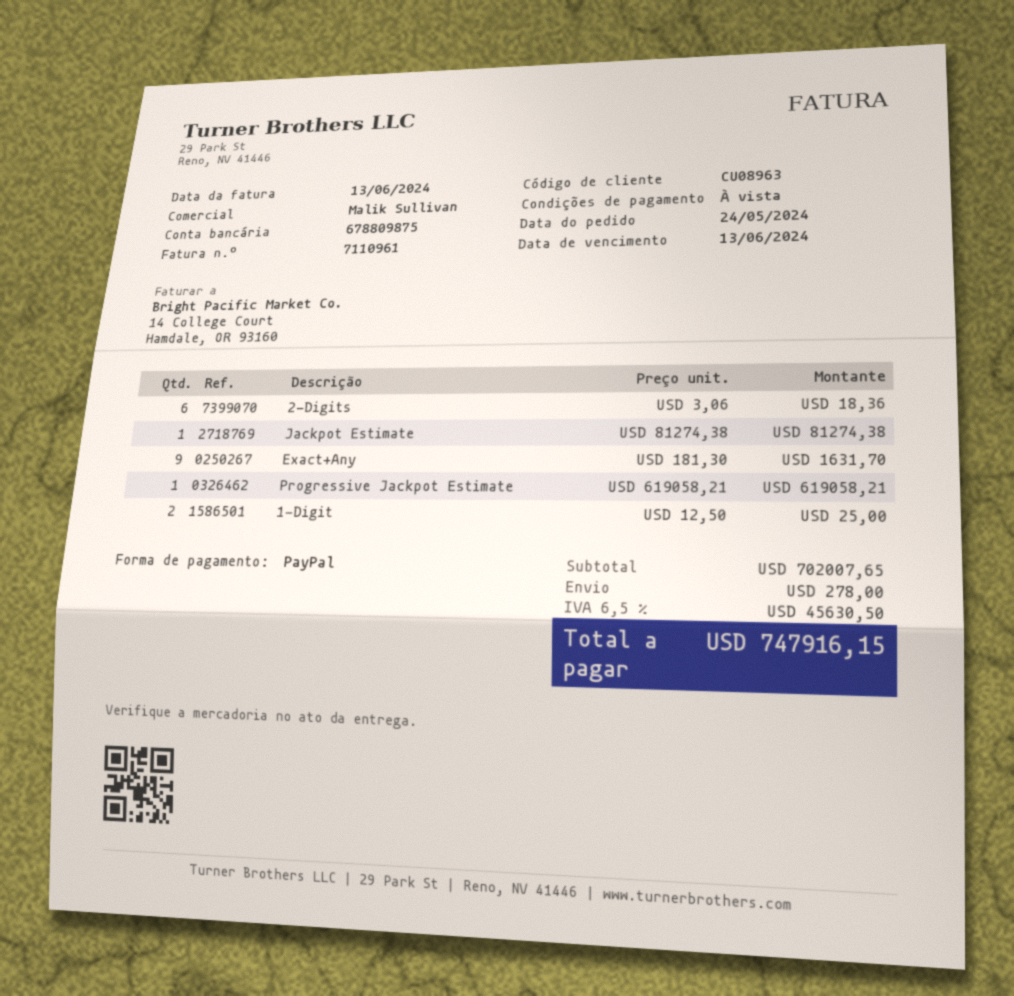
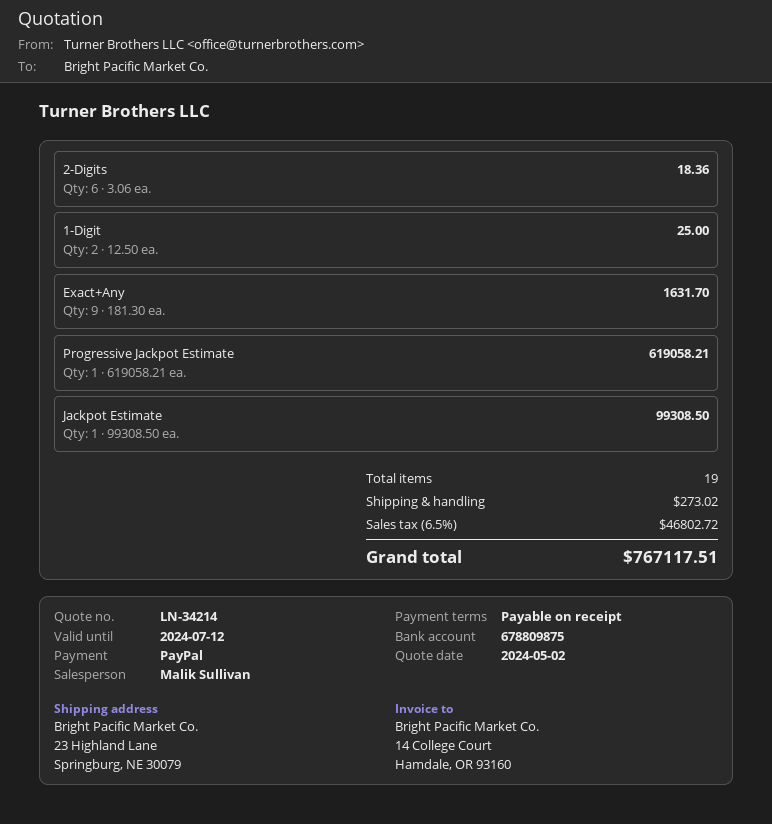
Jackpot Estimate: 1 x 81274.38 = 81274.38 -> 1 x 99308.50 = 99308.50
shipping: 278.00 -> 273.02
tax: 6.5% = 45630.50 -> 6.5% = 46802.72
total: 747916.15 -> 767117.51

